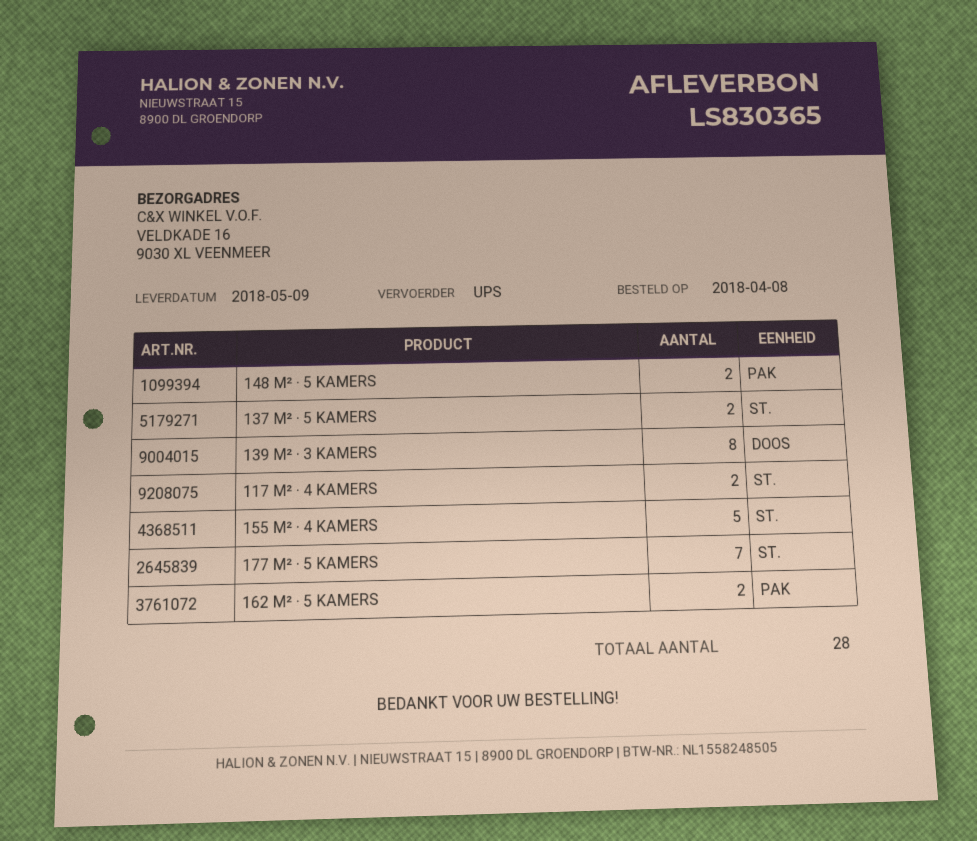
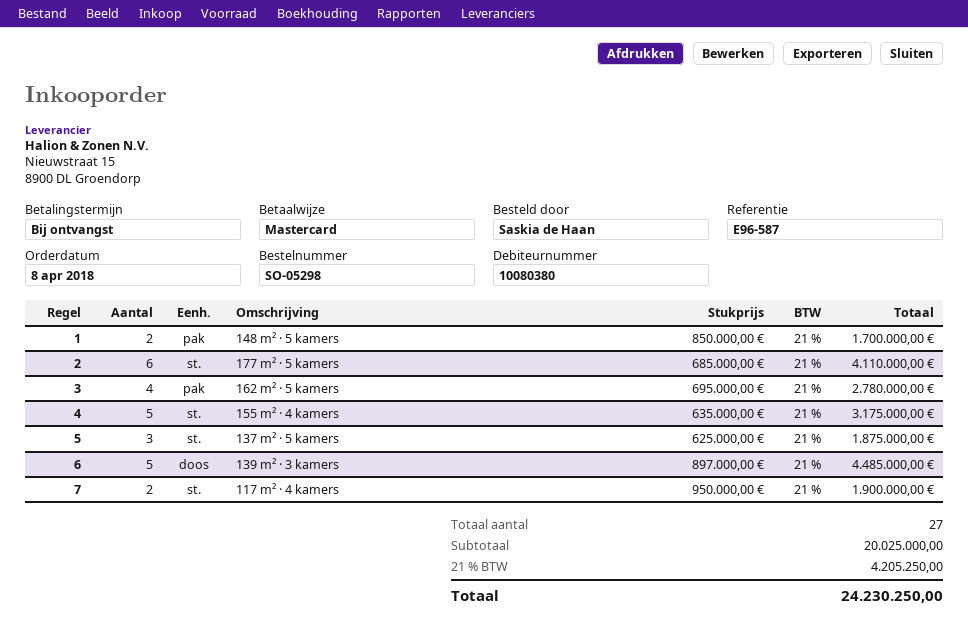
137 M² · 5 KAMERS: 2 -> 3
139 M² · 3 KAMERS: 8 -> 5
177 M² · 5 KAMERS: 7 -> 6
162 M² · 5 KAMERS: 2 -> 4
total quantity: 28 -> 27

